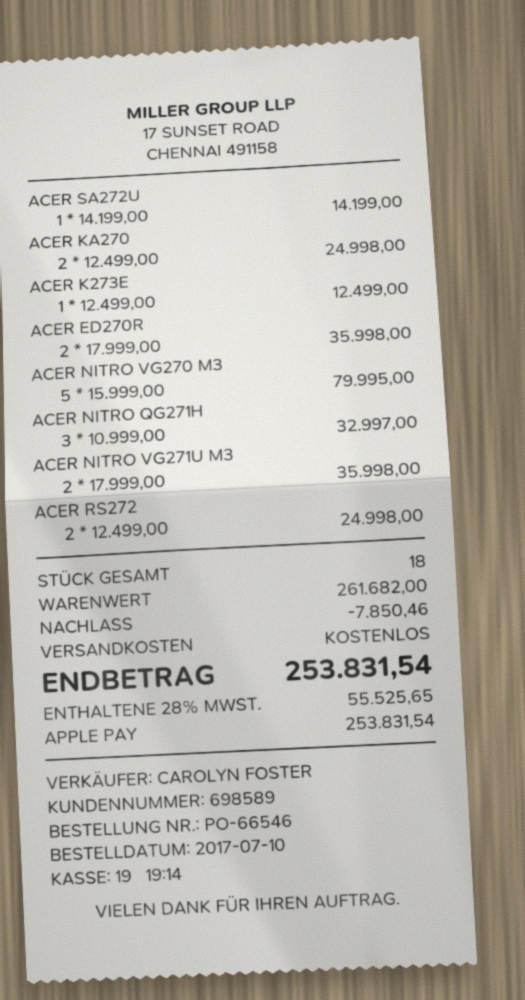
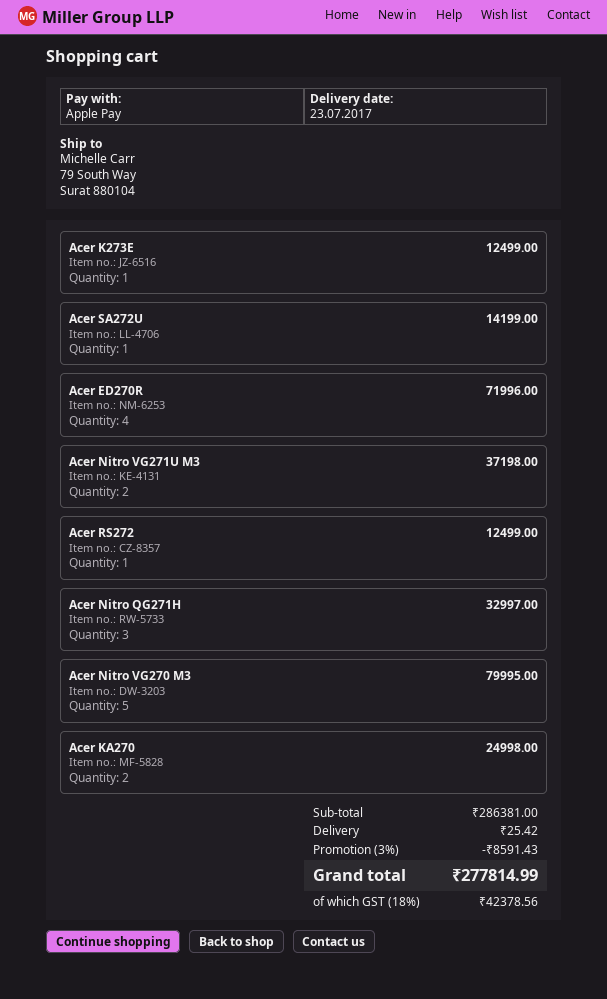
ACER ED270R: 2 for 35998.00 -> 4 for 71996.00
ACER NITRO VG271U M3: 2 for 35998.00 -> 2 for 37198.00
ACER RS272: 2 for 24998.00 -> 1 for 12499.00
subtotal: 261682.00 -> 286381.00
discount: 7850.46 -> 8591.43
shipping: 0.00 -> 25.42
tax: 28% = 55525.65 -> 18% = 42378.56
total: 253831.54 -> 277814.99

